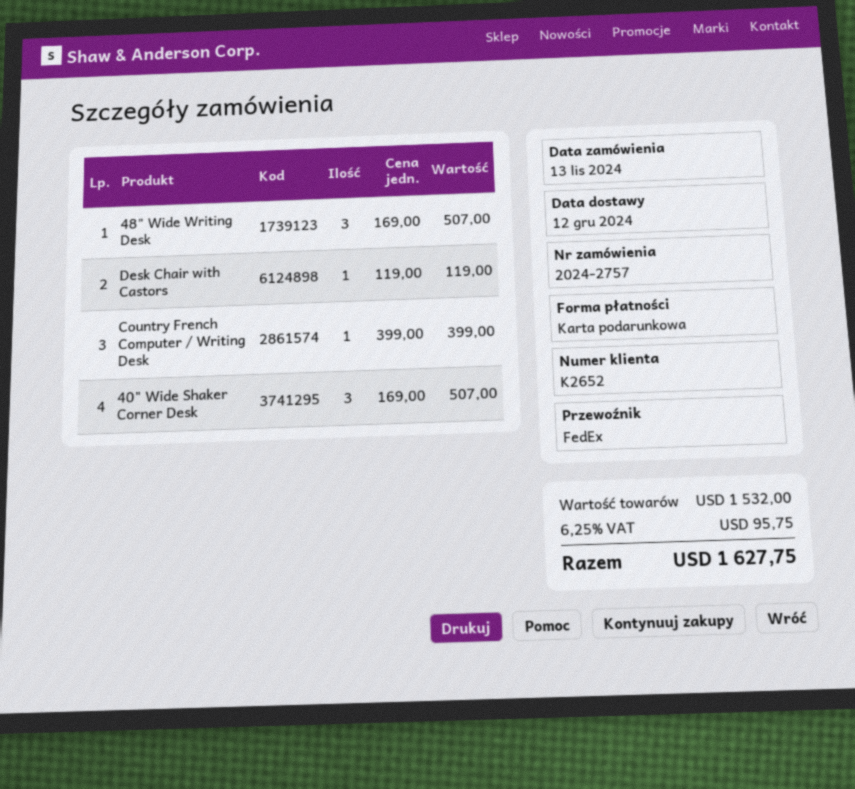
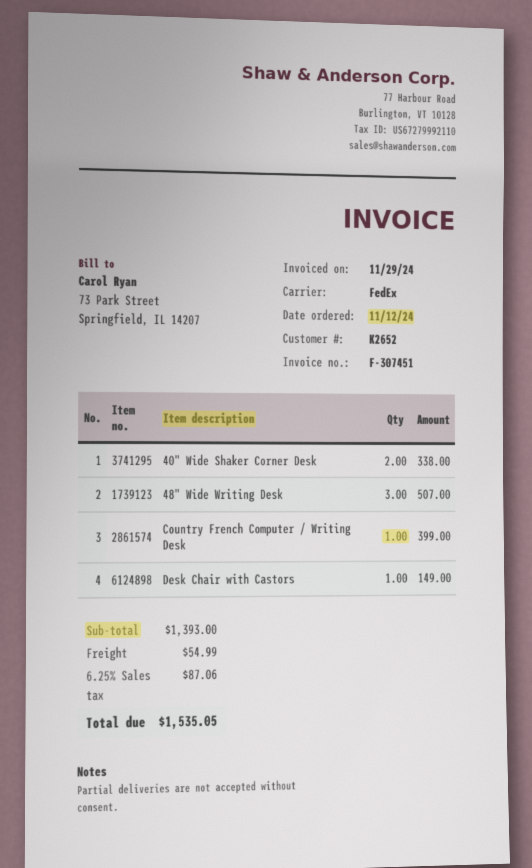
order date: 2024-11-13 -> 2024-11-12
Desk Chair with Castors: 1 for 119.00 -> 1 for 149.00
40" Wide Shaker Corner Desk: 3 for 507.00 -> 2 for 338.00
subtotal: 1532.00 -> 1393.00
shipping: none -> 54.99
tax: 6.25% = 95.75 -> 6.25% = 87.06
total: 1627.75 -> 1535.05

